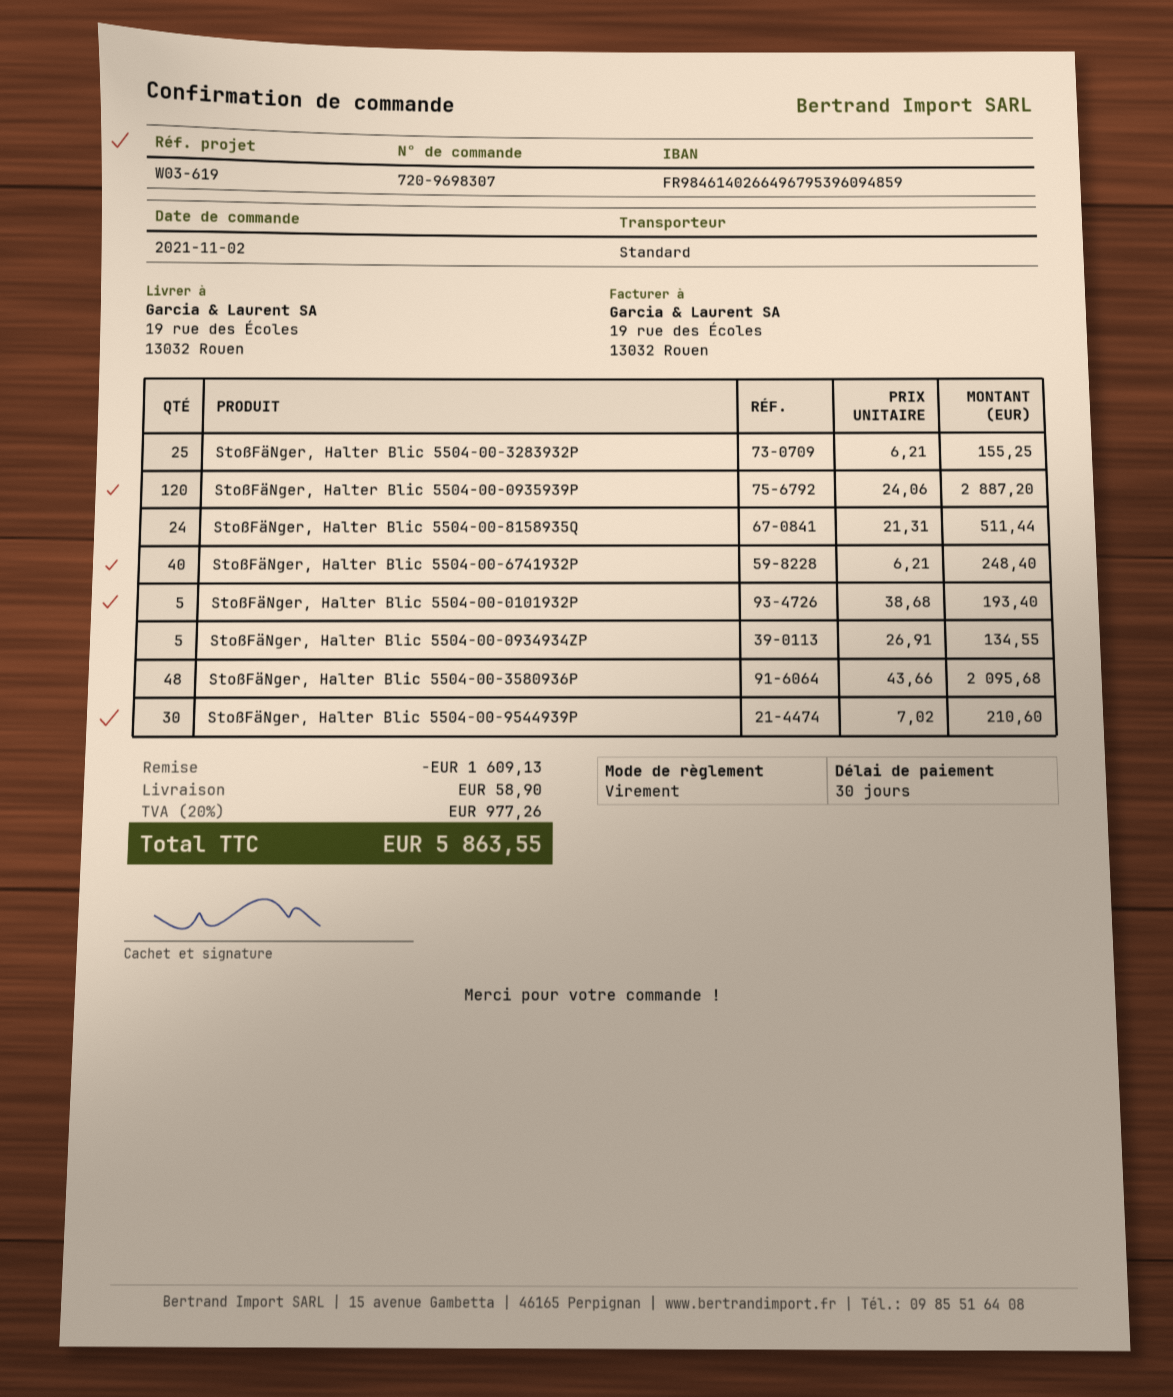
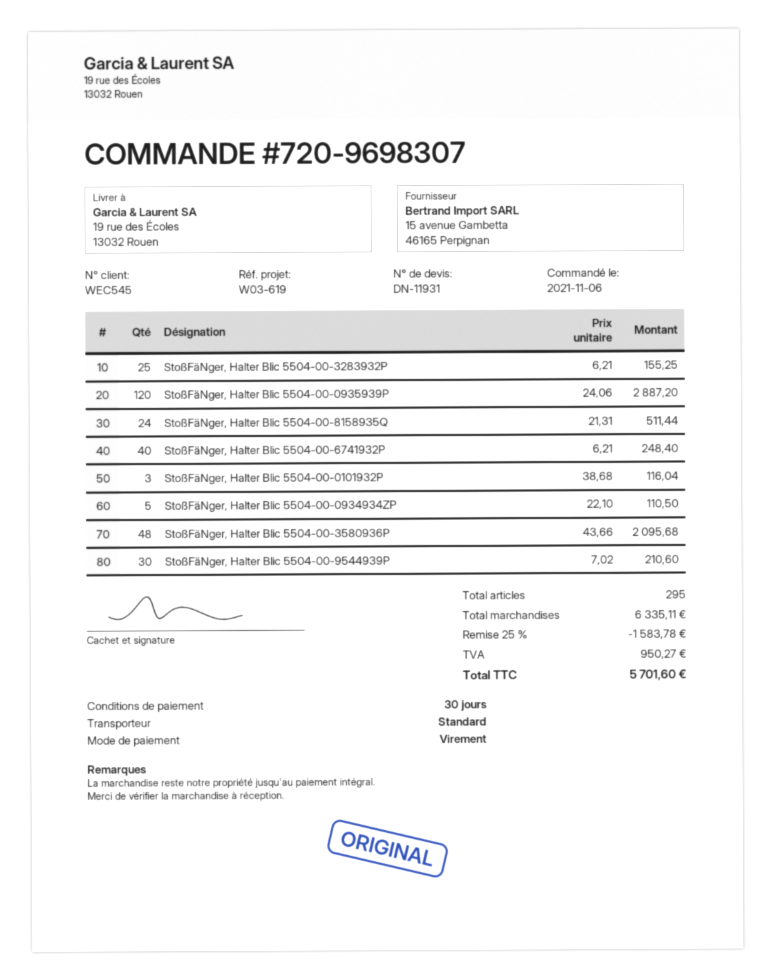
order date: 2021-11-02 -> 2021-11-06
StoßFäNger, Halter Blic 5504-00-0101932P: 5 x 38.68 = 193.40 -> 3 x 38.68 = 116.04
StoßFäNger, Halter Blic 5504-00-0934934ZP: 5 x 26.91 = 134.55 -> 5 x 22.10 = 110.50
discount: 1609.13 -> 1583.78
shipping: 58.90 -> none
tax: 977.26 -> 950.27
total: 5863.55 -> 5701.60

